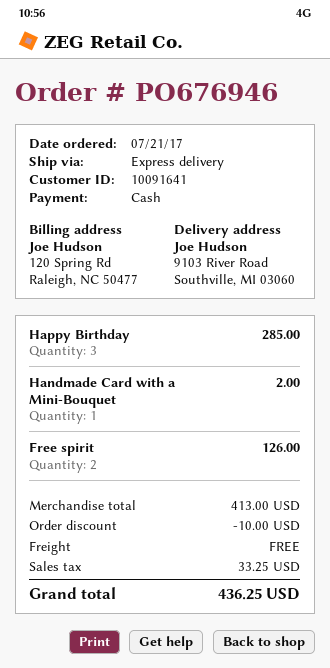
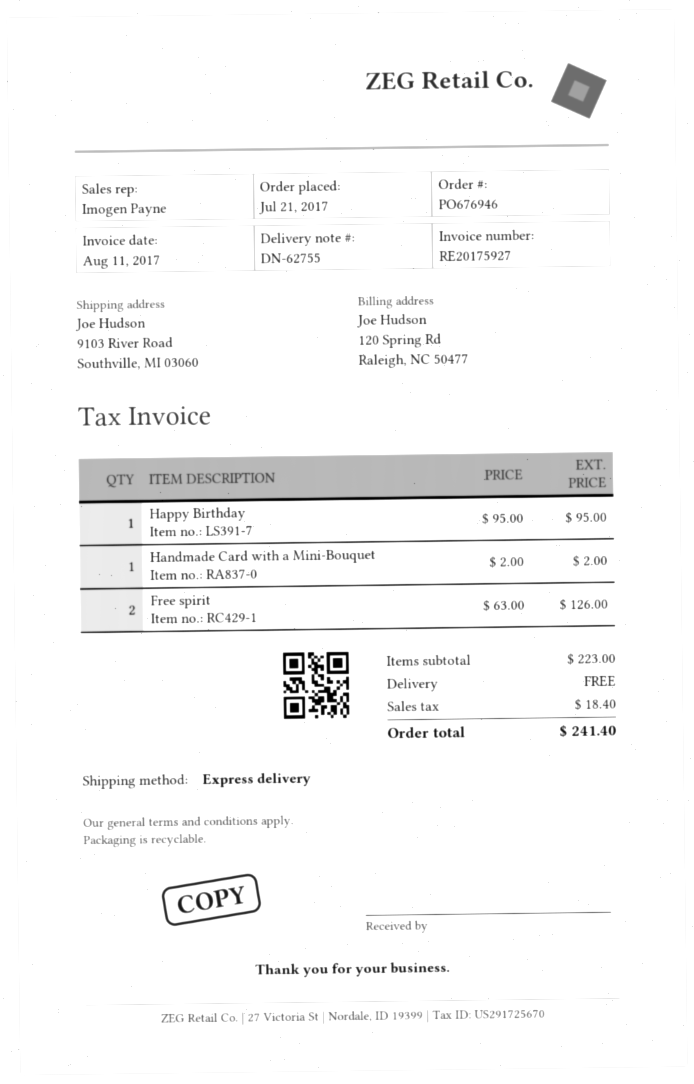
Happy Birthday: 3 for 285.00 -> 1 for 95.00
subtotal: 413.00 -> 223.00
discount: 10.00 -> none
tax: 33.25 -> 18.40
total: 436.25 -> 241.40

